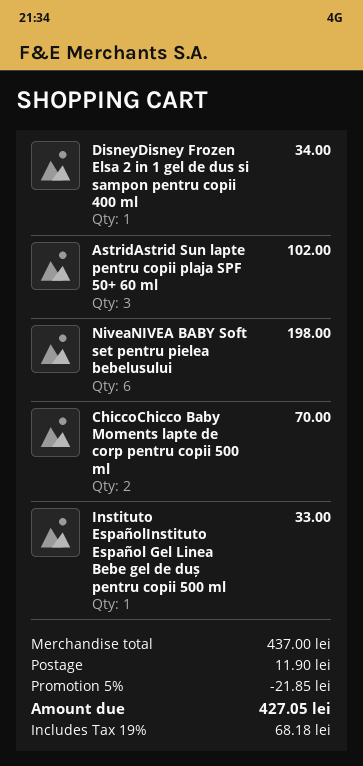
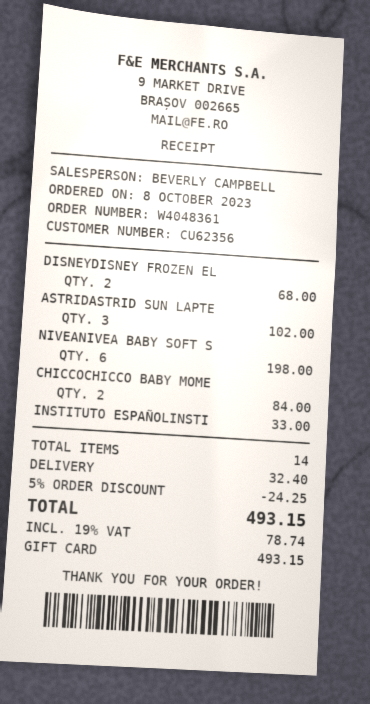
DisneyDisney Frozen Elsa 2 in 1 gel de dus si sampon pentru copii 400 ml: 1 for 34.00 -> 2 for 68.00
ChiccoChicco Baby Moments lapte de corp pentru copii 500 ml: 2 for 70.00 -> 2 for 84.00
discount: 5% = 21.85 -> 5% = 24.25
shipping: 11.90 -> 32.40
tax: 19% = 68.18 -> 19% = 78.74
total: 427.05 -> 493.15

